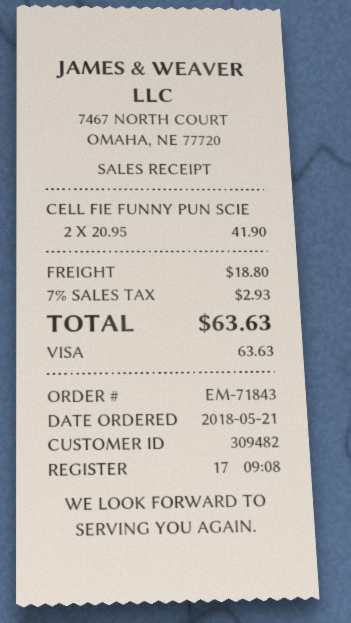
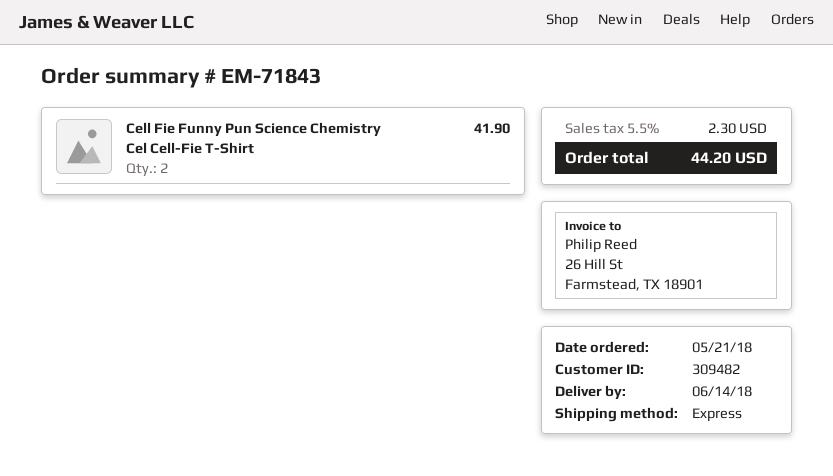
shipping: 18.80 -> none
tax: 7% = 2.93 -> 5.5% = 2.30
total: 63.63 -> 44.20

